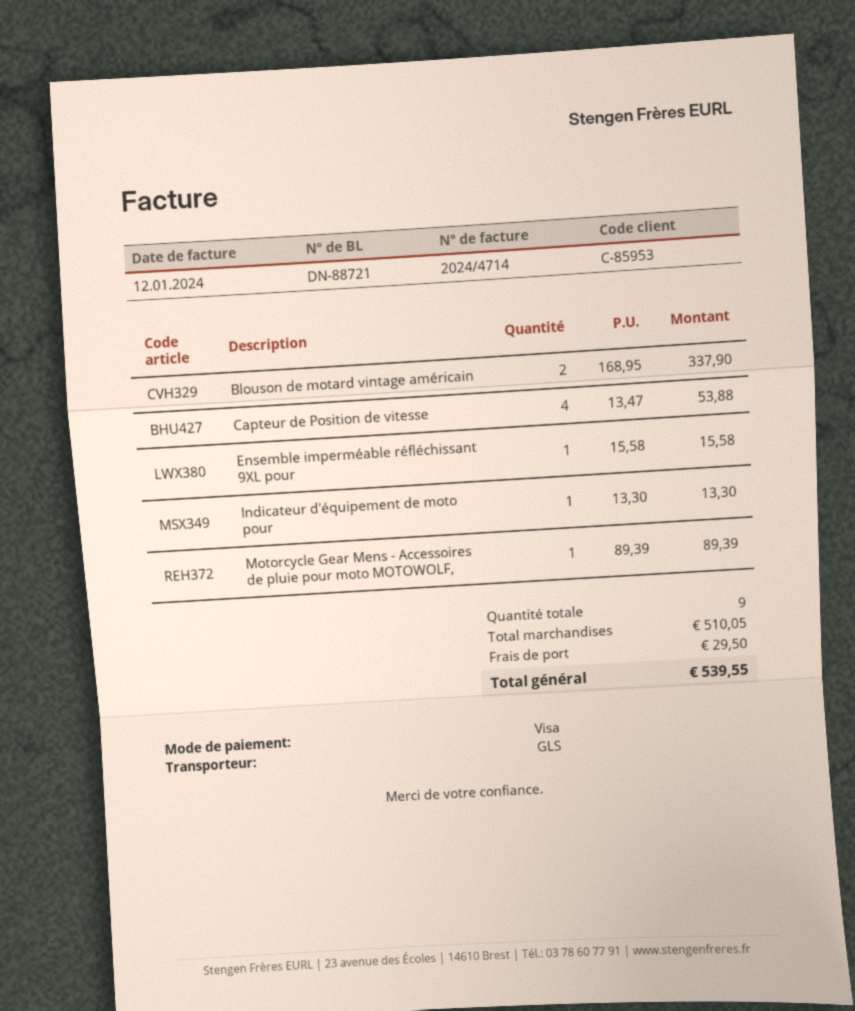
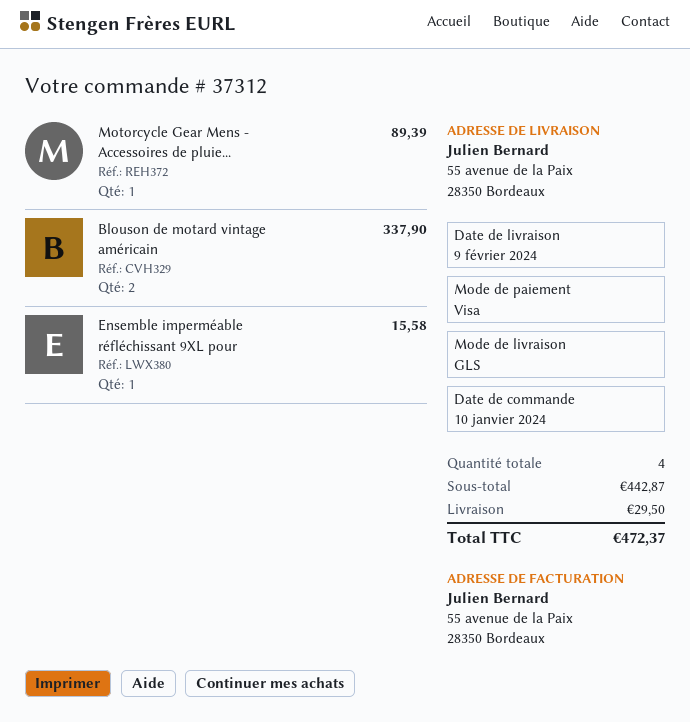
Capteur de Position de vitesse: 4 for 53.88 -> none
Indicateur d'équipement de moto pour: 1 for 13.30 -> none
total quantity: 9 -> 4
subtotal: 510.05 -> 442.87
total: 539.55 -> 472.37

